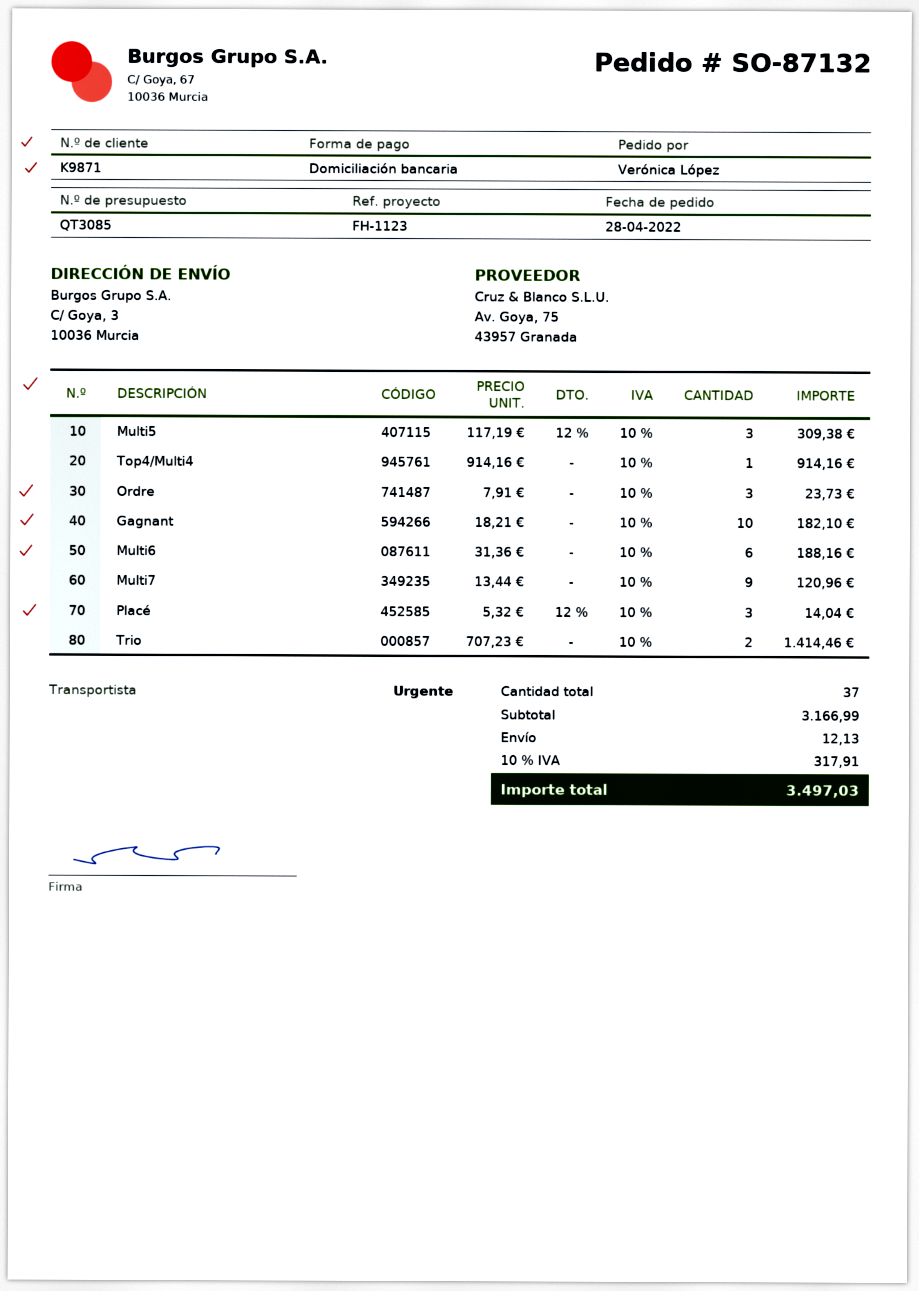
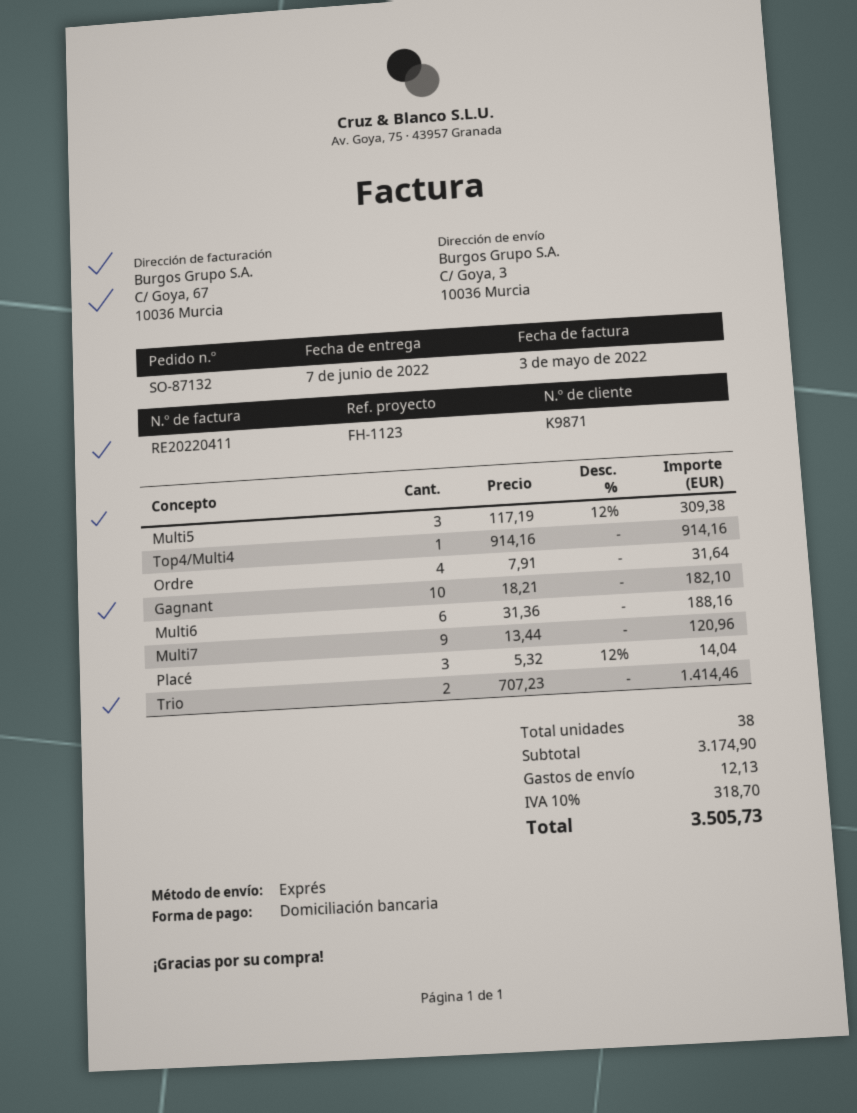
Ordre: 3 x 7.91 = 23.73 -> 4 x 7.91 = 31.64
total quantity: 37 -> 38
subtotal: 3166.99 -> 3174.90
tax: 10% = 317.91 -> 10% = 318.70
total: 3497.03 -> 3505.73

